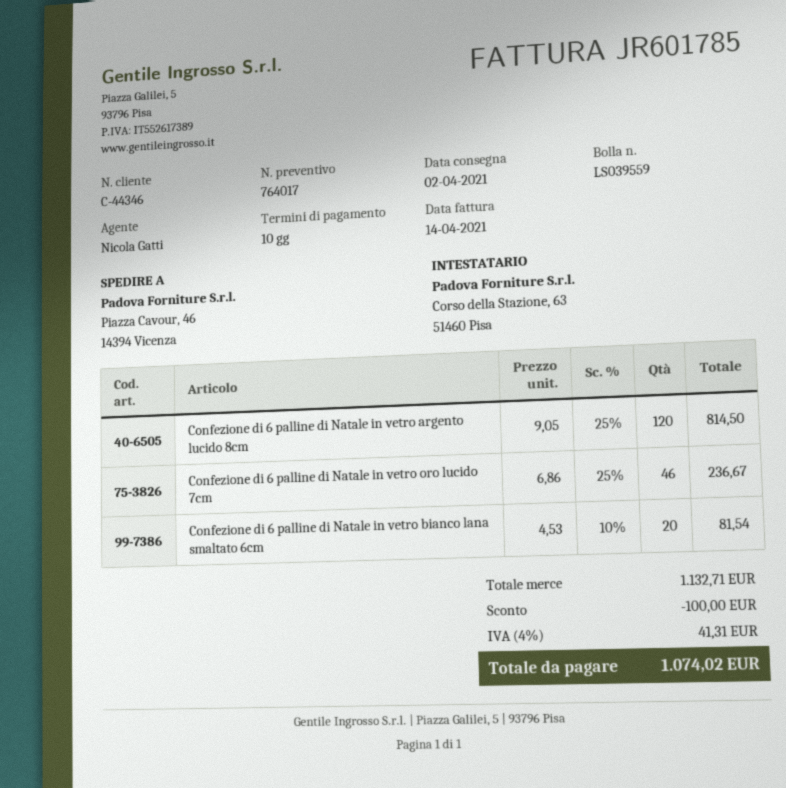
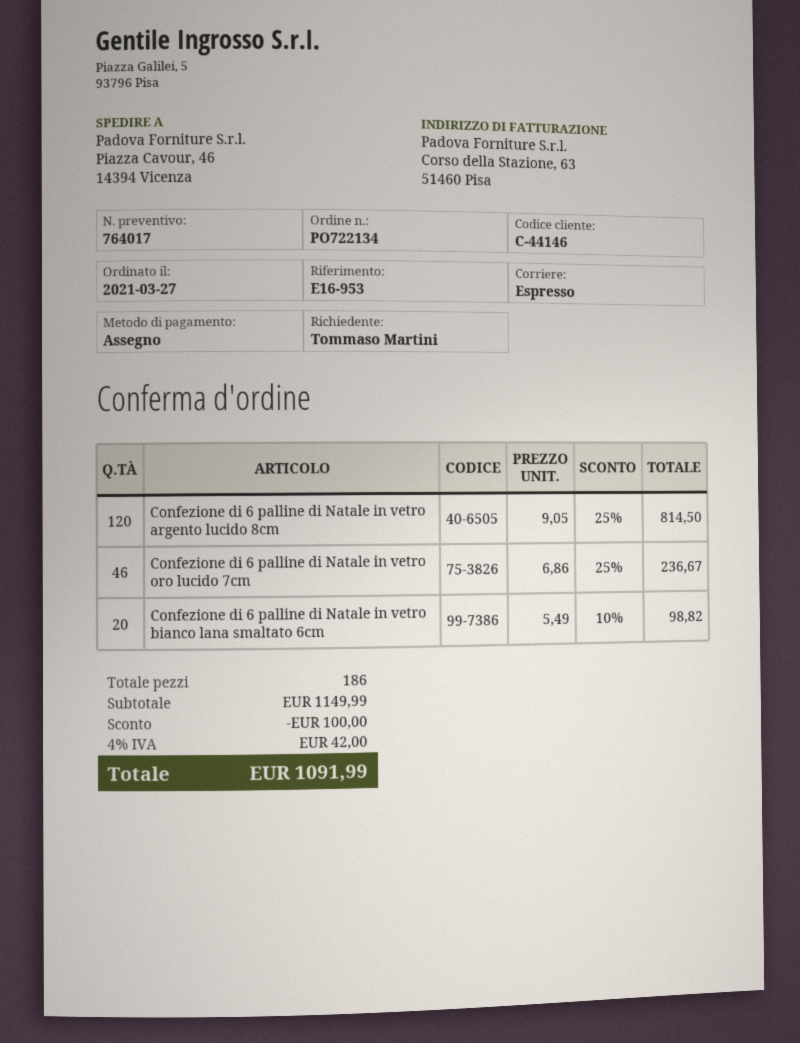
customer number: C-44346 -> C-44146
Confezione di 6 palline di Natale in vetro bianco lana smaltato 6cm: 20 x 4.53 - 10% = 81.54 -> 20 x 5.49 - 10% = 98.82
subtotal: 1132.71 -> 1149.99
tax: 4% = 41.31 -> 4% = 42.00
total: 1074.02 -> 1091.99

